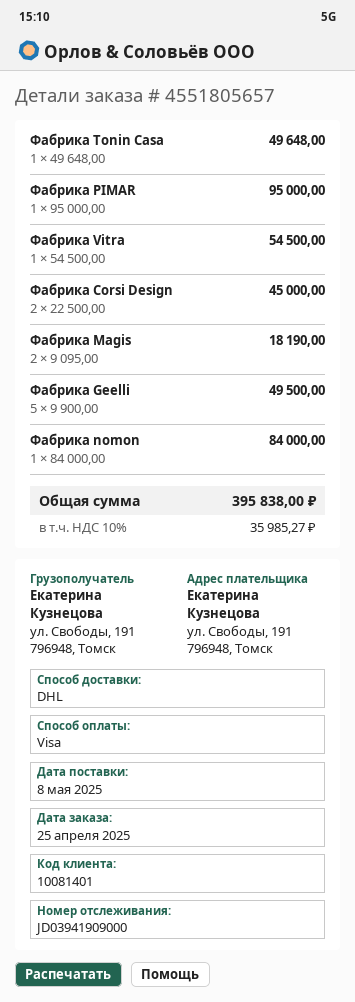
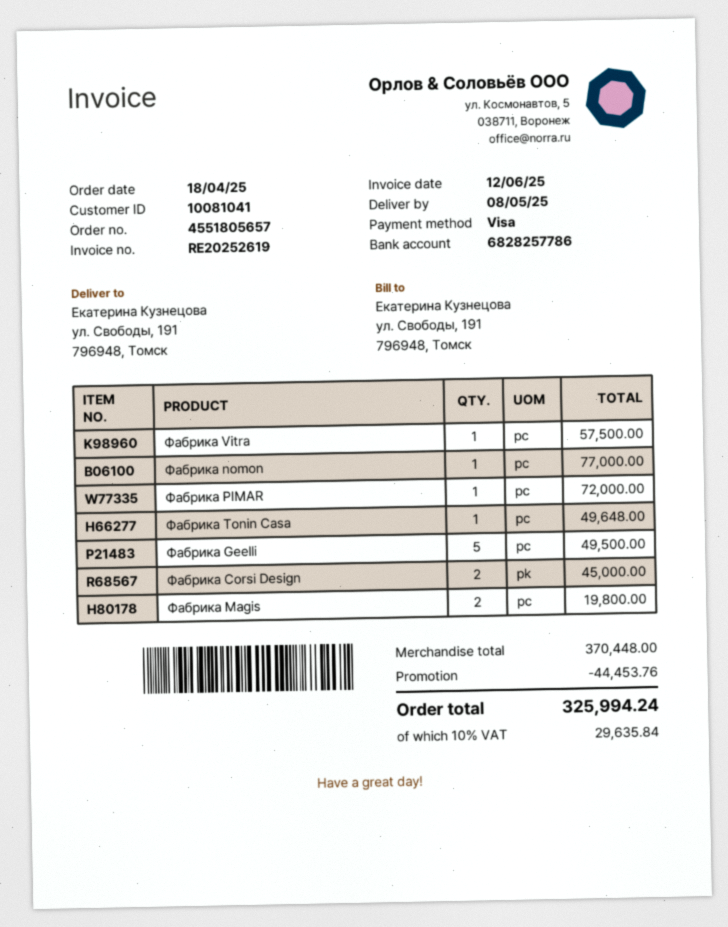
order date: 2025-04-25 -> 2025-04-18
customer number: 10081401 -> 10081041
Фабрика PIMAR: 1 for 95000.00 -> 1 for 72000.00
Фабрика Vitra: 1 for 54500.00 -> 1 for 57500.00
Фабрика Magis: 2 for 18190.00 -> 2 for 19800.00
Фабрика nomon: 1 for 84000.00 -> 1 for 77000.00
discount: none -> 44453.76
tax: 10% = 35985.27 -> 10% = 29635.84
total: 395838.00 -> 325994.24

